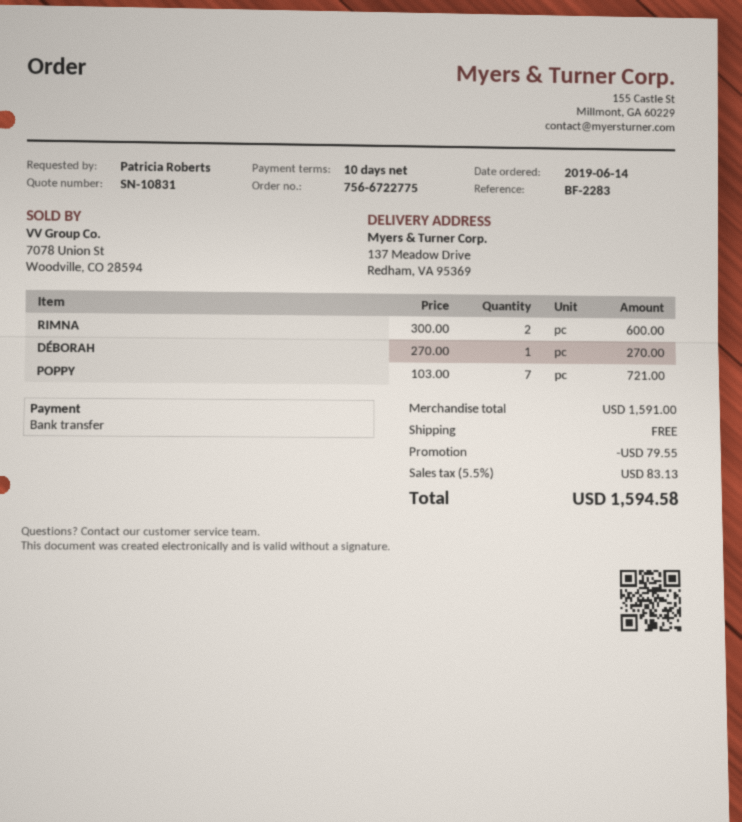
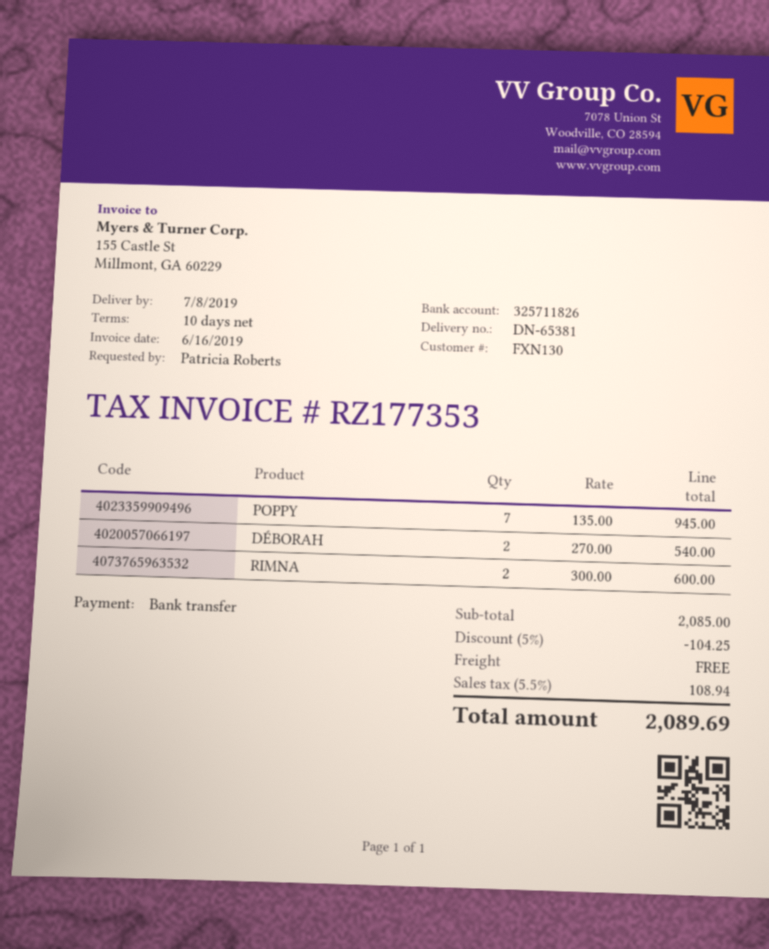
DÉBORAH: 1 x 270.00 = 270.00 -> 2 x 270.00 = 540.00
POPPY: 7 x 103.00 = 721.00 -> 7 x 135.00 = 945.00
subtotal: 1591.00 -> 2085.00
discount: 79.55 -> 104.25
tax: 5.5% = 83.13 -> 5.5% = 108.94
total: 1594.58 -> 2089.69

